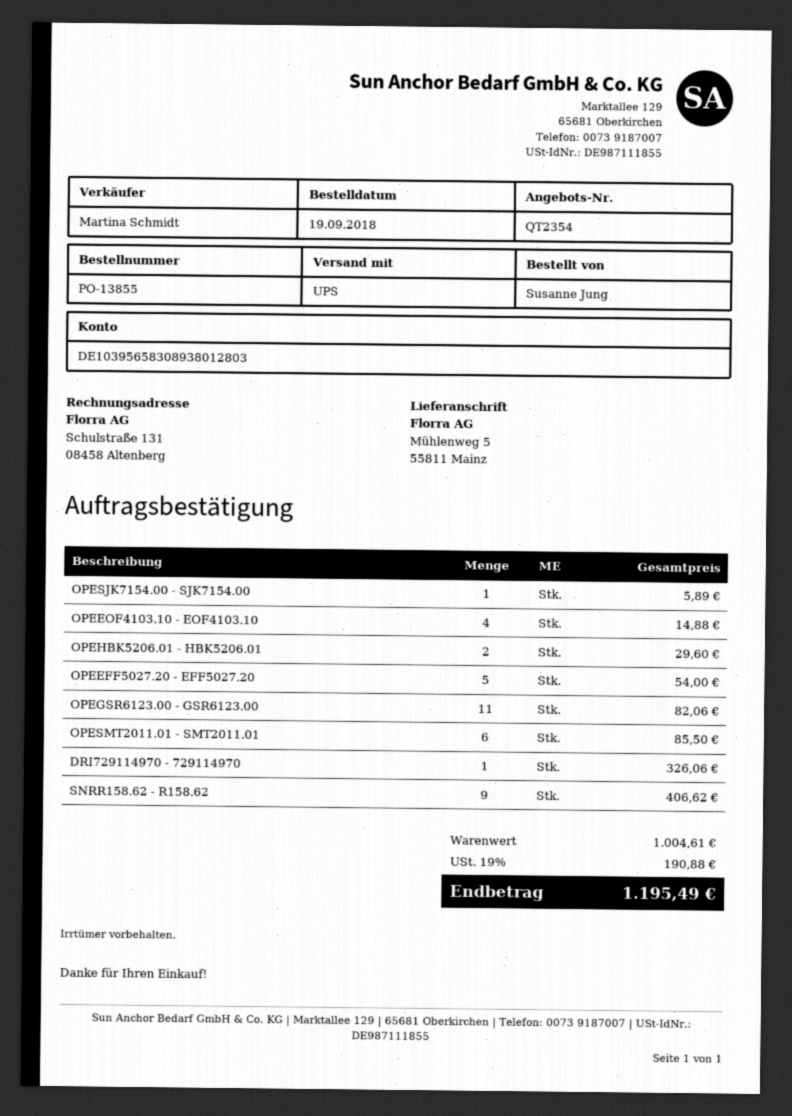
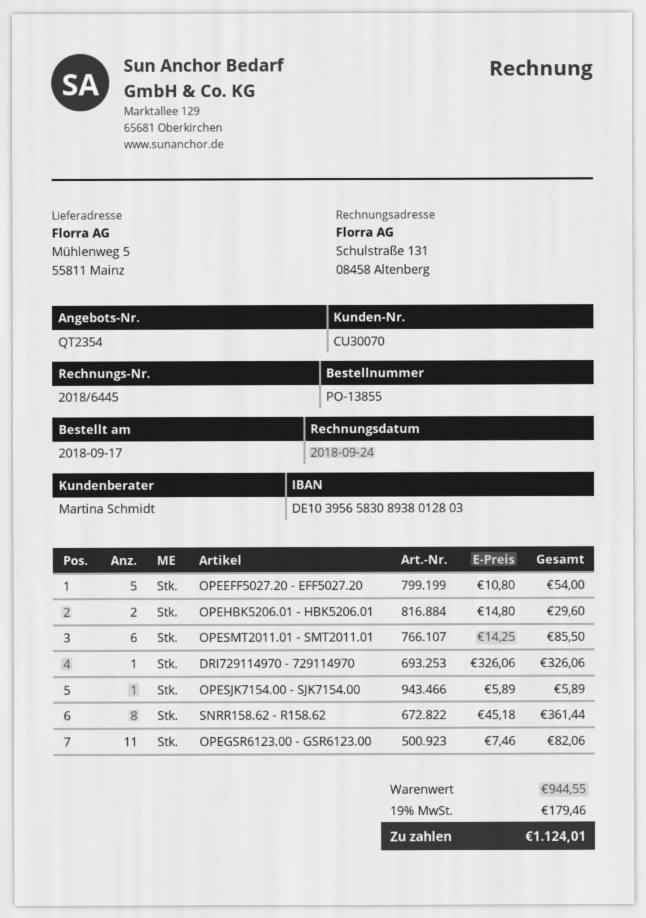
order date: 2018-09-19 -> 2018-09-17
OPEEOF4103.10 - EOF4103.10: 4 for 14.88 -> none
SNRR158.62 - R158.62: 9 for 406.62 -> 8 for 361.44
subtotal: 1004.61 -> 944.55
tax: 19% = 190.88 -> 19% = 179.46
total: 1195.49 -> 1124.01

